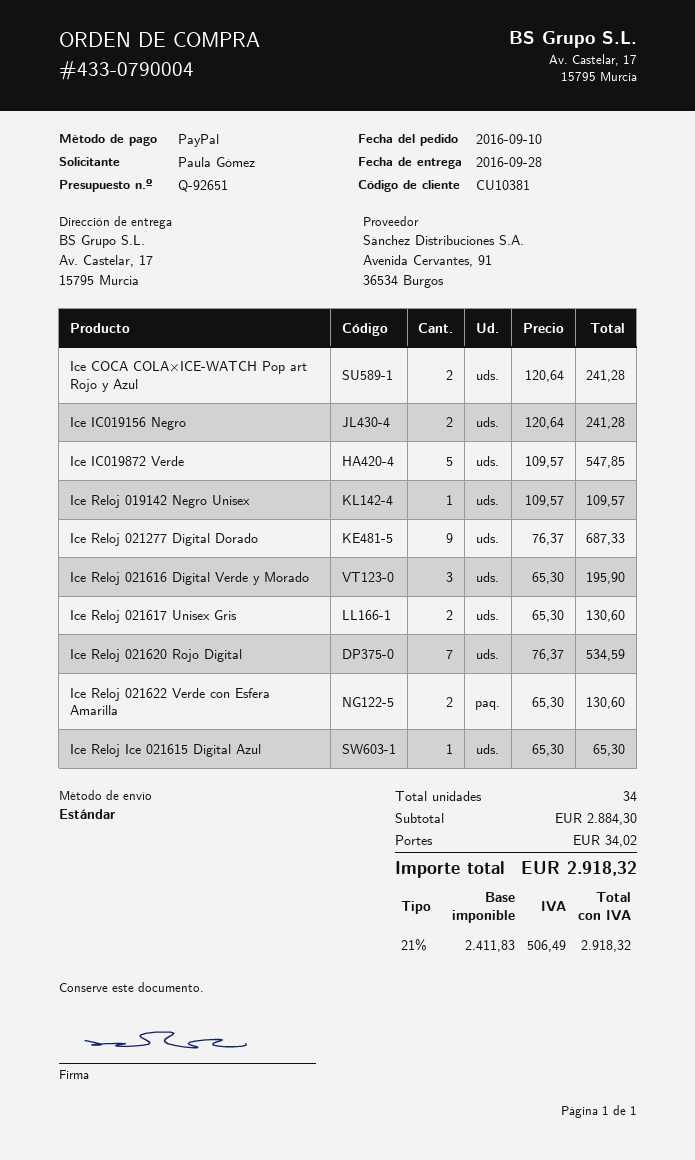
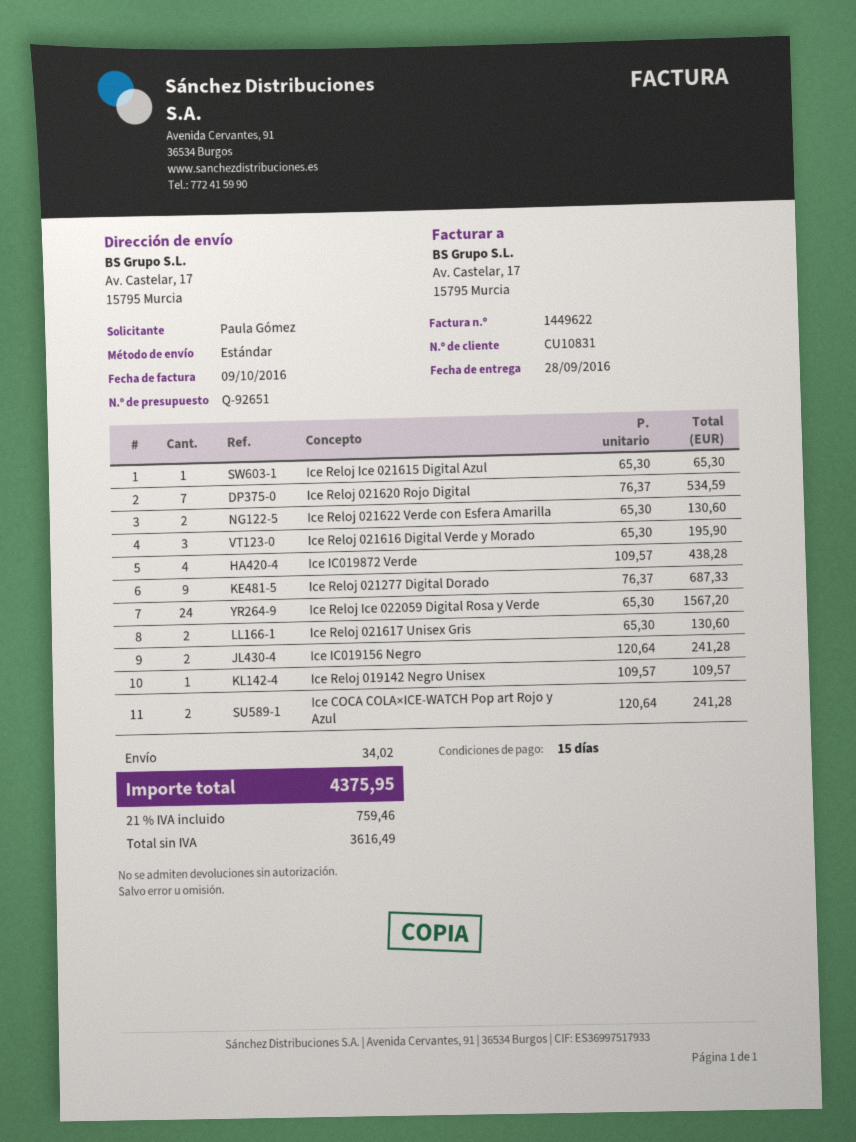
customer number: CU10381 -> CU10831
Ice IC019872 Verde: 5 x 109.57 = 547.85 -> 4 x 109.57 = 438.28
Ice Reloj Ice 022059 Digital Rosa y Verde: none -> 24 x 65.30 = 1567.20
net: 2411.83 -> 3616.49
tax: 21% = 506.49 -> 21% = 759.46
total: 2918.32 -> 4375.95

